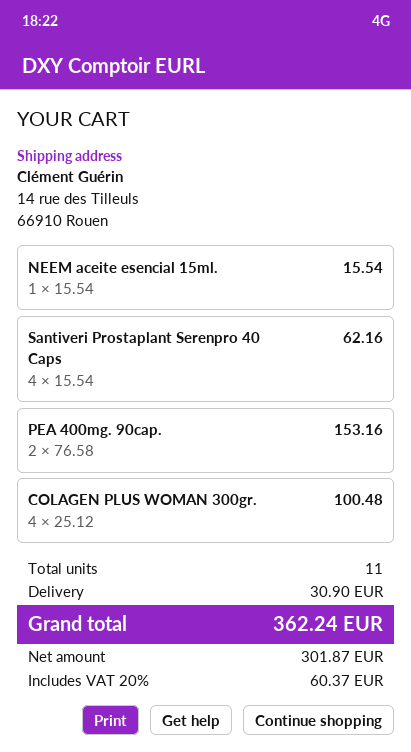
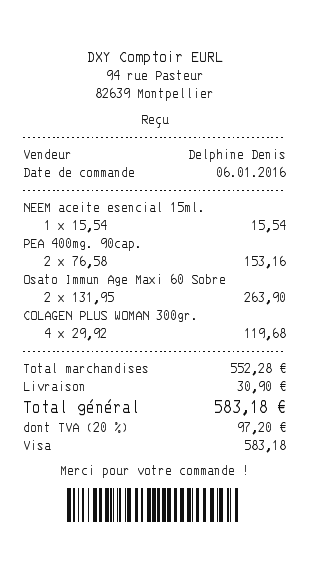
Santiveri Prostaplant Serenpro 40 Caps: 4 x 15.54 = 62.16 -> none
COLAGEN PLUS WOMAN 300gr.: 4 x 25.12 = 100.48 -> 4 x 29.92 = 119.68
Osato Immun Age Maxi 60 Sobre: none -> 2 x 131.95 = 263.90
tax: 20% = 60.37 -> 20% = 97.20
total: 362.24 -> 583.18

